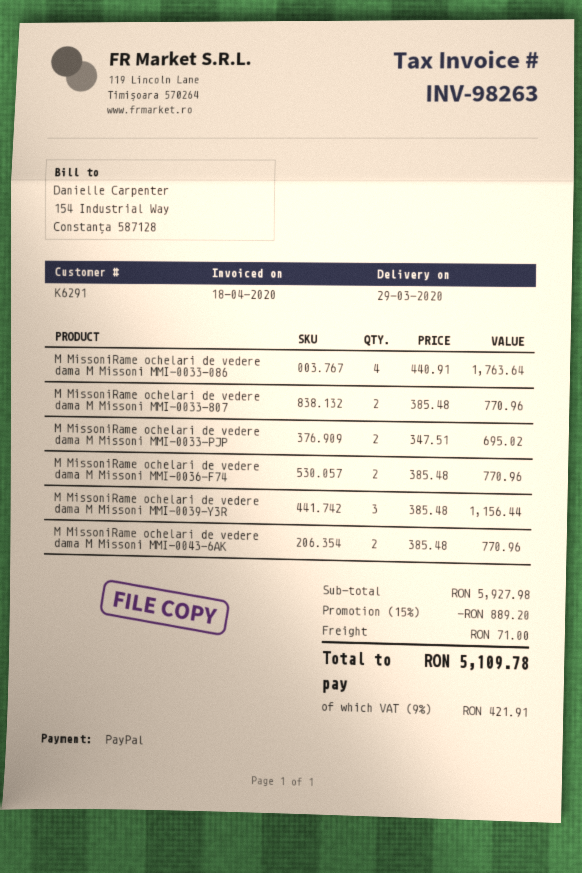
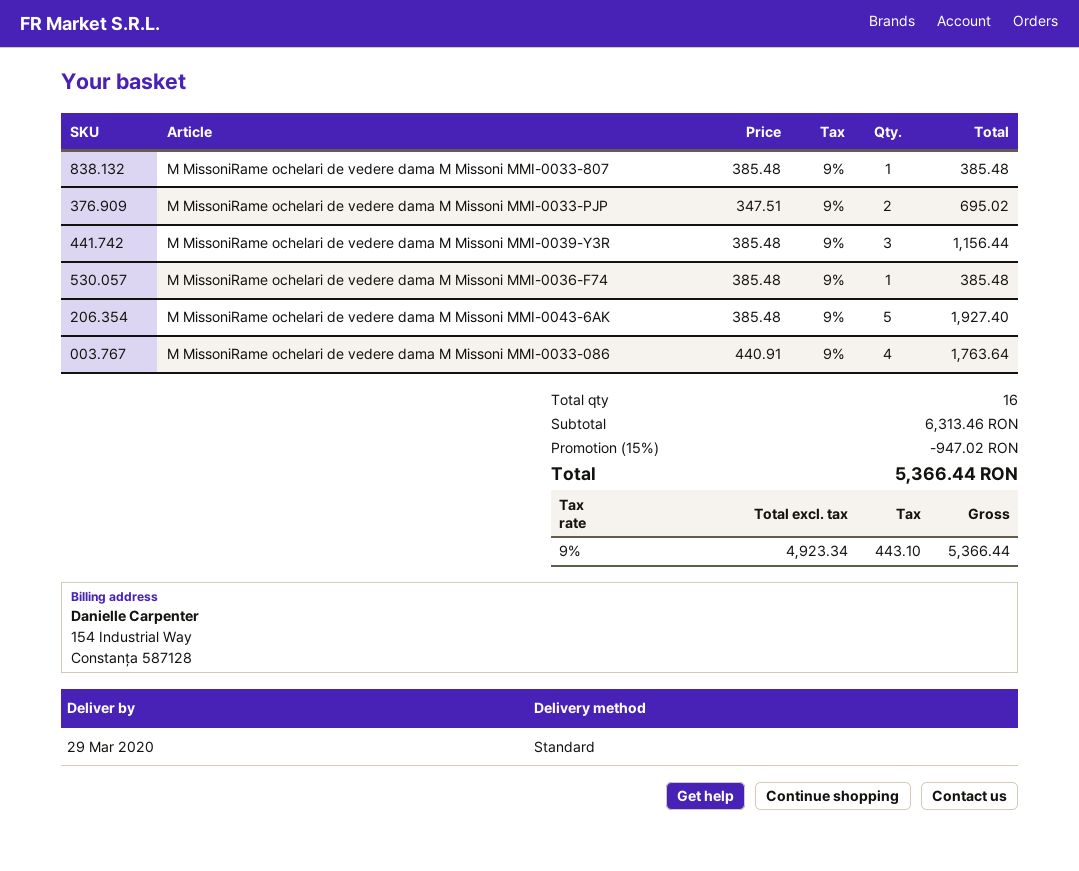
M MissoniRame ochelari de vedere dama M Missoni MMI-0033-807: 2 x 385.48 = 770.96 -> 1 x 385.48 = 385.48
M MissoniRame ochelari de vedere dama M Missoni MMI-0036-F74: 2 x 385.48 = 770.96 -> 1 x 385.48 = 385.48
M MissoniRame ochelari de vedere dama M Missoni MMI-0043-6AK: 2 x 385.48 = 770.96 -> 5 x 385.48 = 1927.40
subtotal: 5927.98 -> 6313.46
discount: 15% = 889.20 -> 15% = 947.02
shipping: 71.00 -> none
tax: 9% = 421.91 -> 9% = 443.10
total: 5109.78 -> 5366.44

